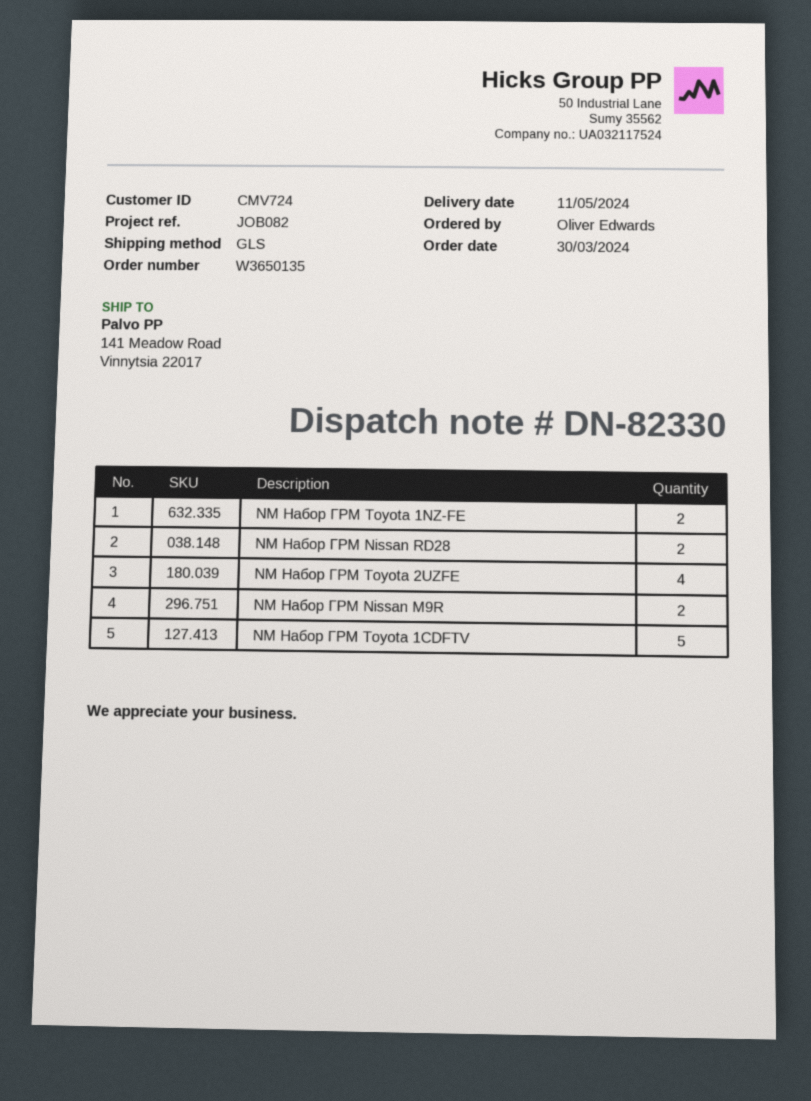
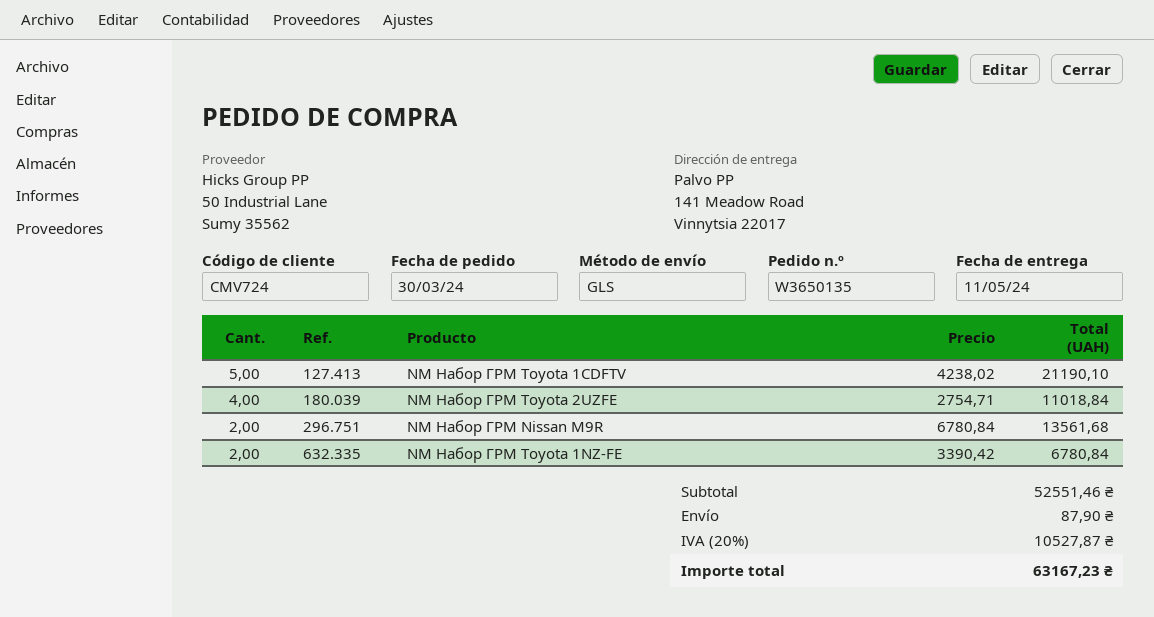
NM Набор ГРМ Nissan RD28: 2 -> none

